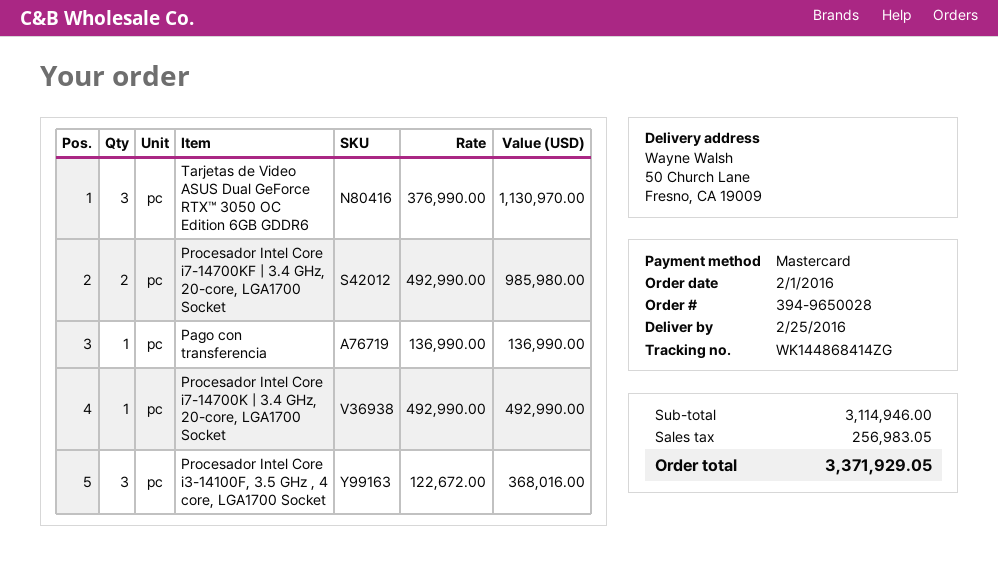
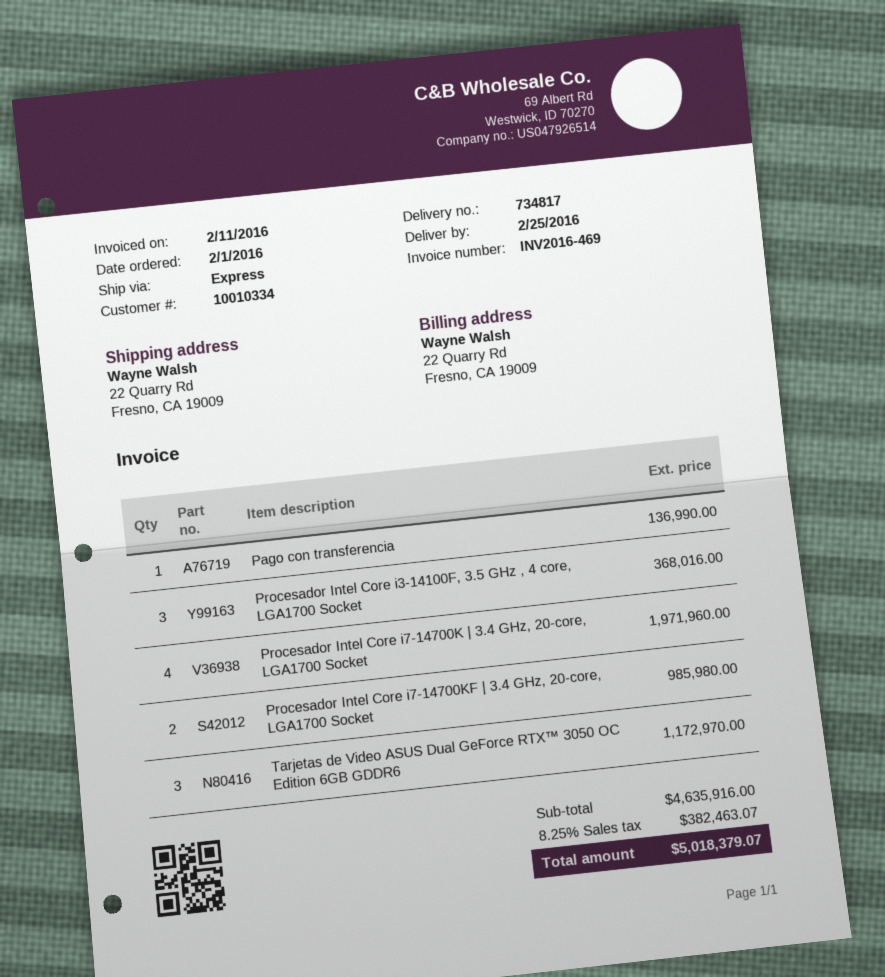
ship to: 50 Church Lane, Fresno, CA 19009 -> 22 Quarry Rd, Fresno, CA 19009
Tarjetas de Video ASUS Dual GeForce RTX™ 3050 OC Edition 6GB GDDR6: 3 for 1130970.00 -> 3 for 1172970.00
Procesador Intel Core i7-14700K | 3.4 GHz, 20-core, LGA1700 Socket: 1 for 492990.00 -> 4 for 1971960.00
subtotal: 3114946.00 -> 4635916.00
tax: 256983.05 -> 382463.07
total: 3371929.05 -> 5018379.07

